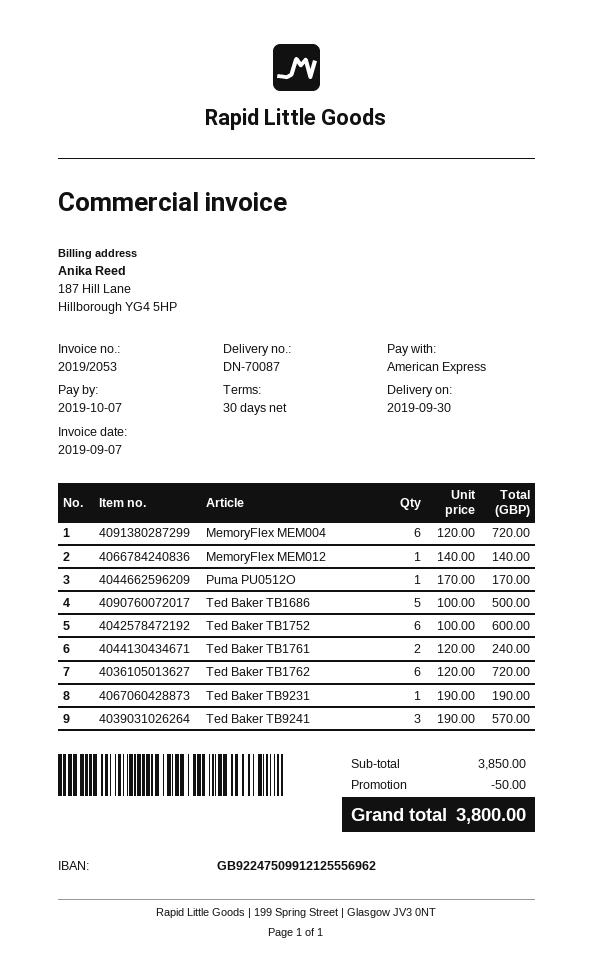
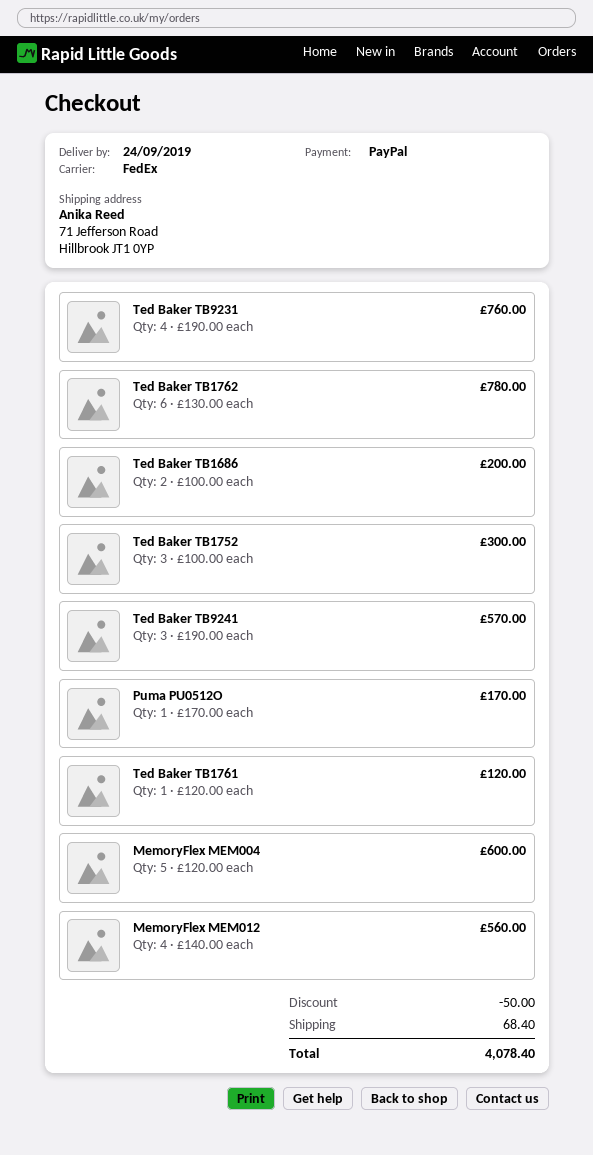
delivery date: 2019-09-30 -> 2019-09-24
payment method: American Express -> PayPal
MemoryFlex MEM004: 6 x 120.00 = 720.00 -> 5 x 120.00 = 600.00
MemoryFlex MEM012: 1 x 140.00 = 140.00 -> 4 x 140.00 = 560.00
Ted Baker TB1686: 5 x 100.00 = 500.00 -> 2 x 100.00 = 200.00
Ted Baker TB1752: 6 x 100.00 = 600.00 -> 3 x 100.00 = 300.00
Ted Baker TB1761: 2 x 120.00 = 240.00 -> 1 x 120.00 = 120.00
Ted Baker TB1762: 6 x 120.00 = 720.00 -> 6 x 130.00 = 780.00
Ted Baker TB9231: 1 x 190.00 = 190.00 -> 4 x 190.00 = 760.00
shipping: none -> 68.40
total: 3800.00 -> 4078.40

